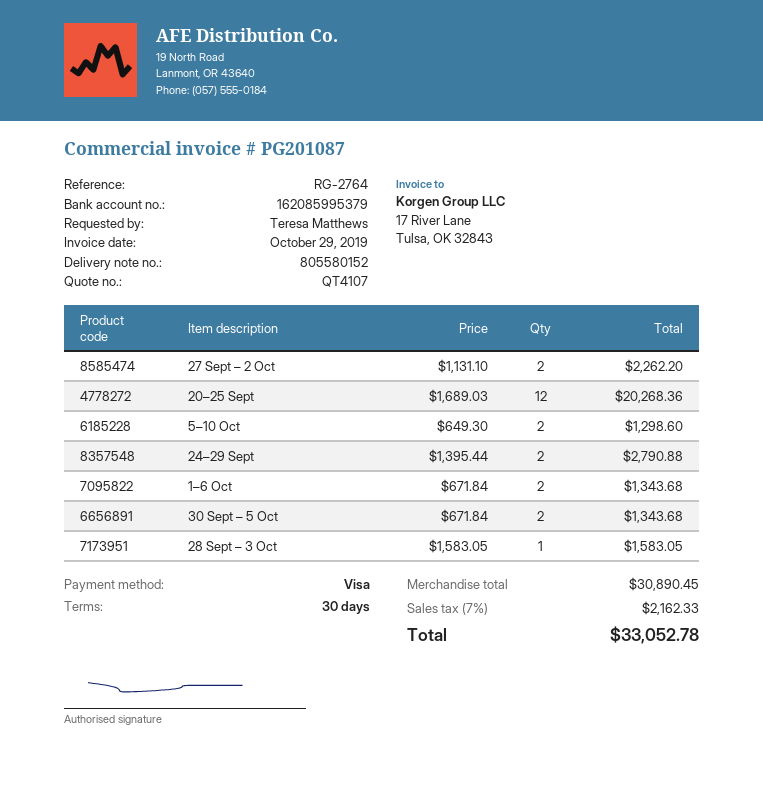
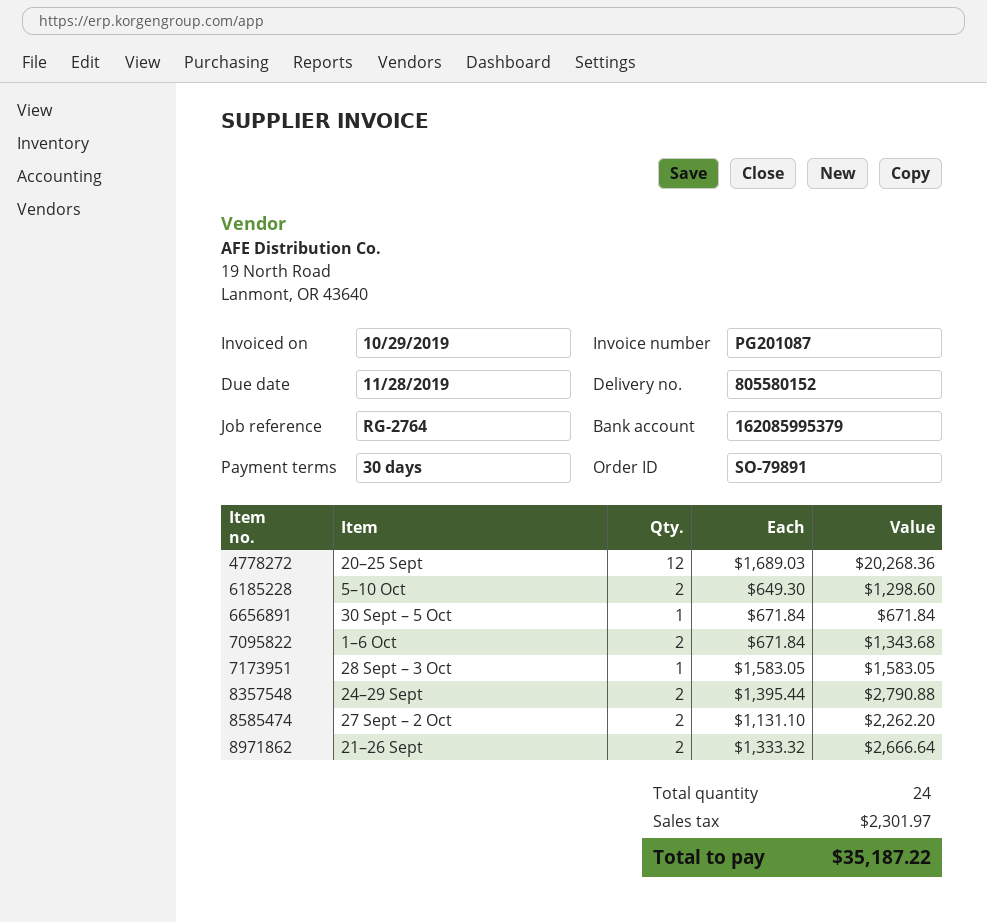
30 Sept – 5 Oct: 2 x 671.84 = 1343.68 -> 1 x 671.84 = 671.84
21–26 Sept: none -> 2 x 1333.32 = 2666.64
tax: 2162.33 -> 2301.97
total: 33052.78 -> 35187.22

